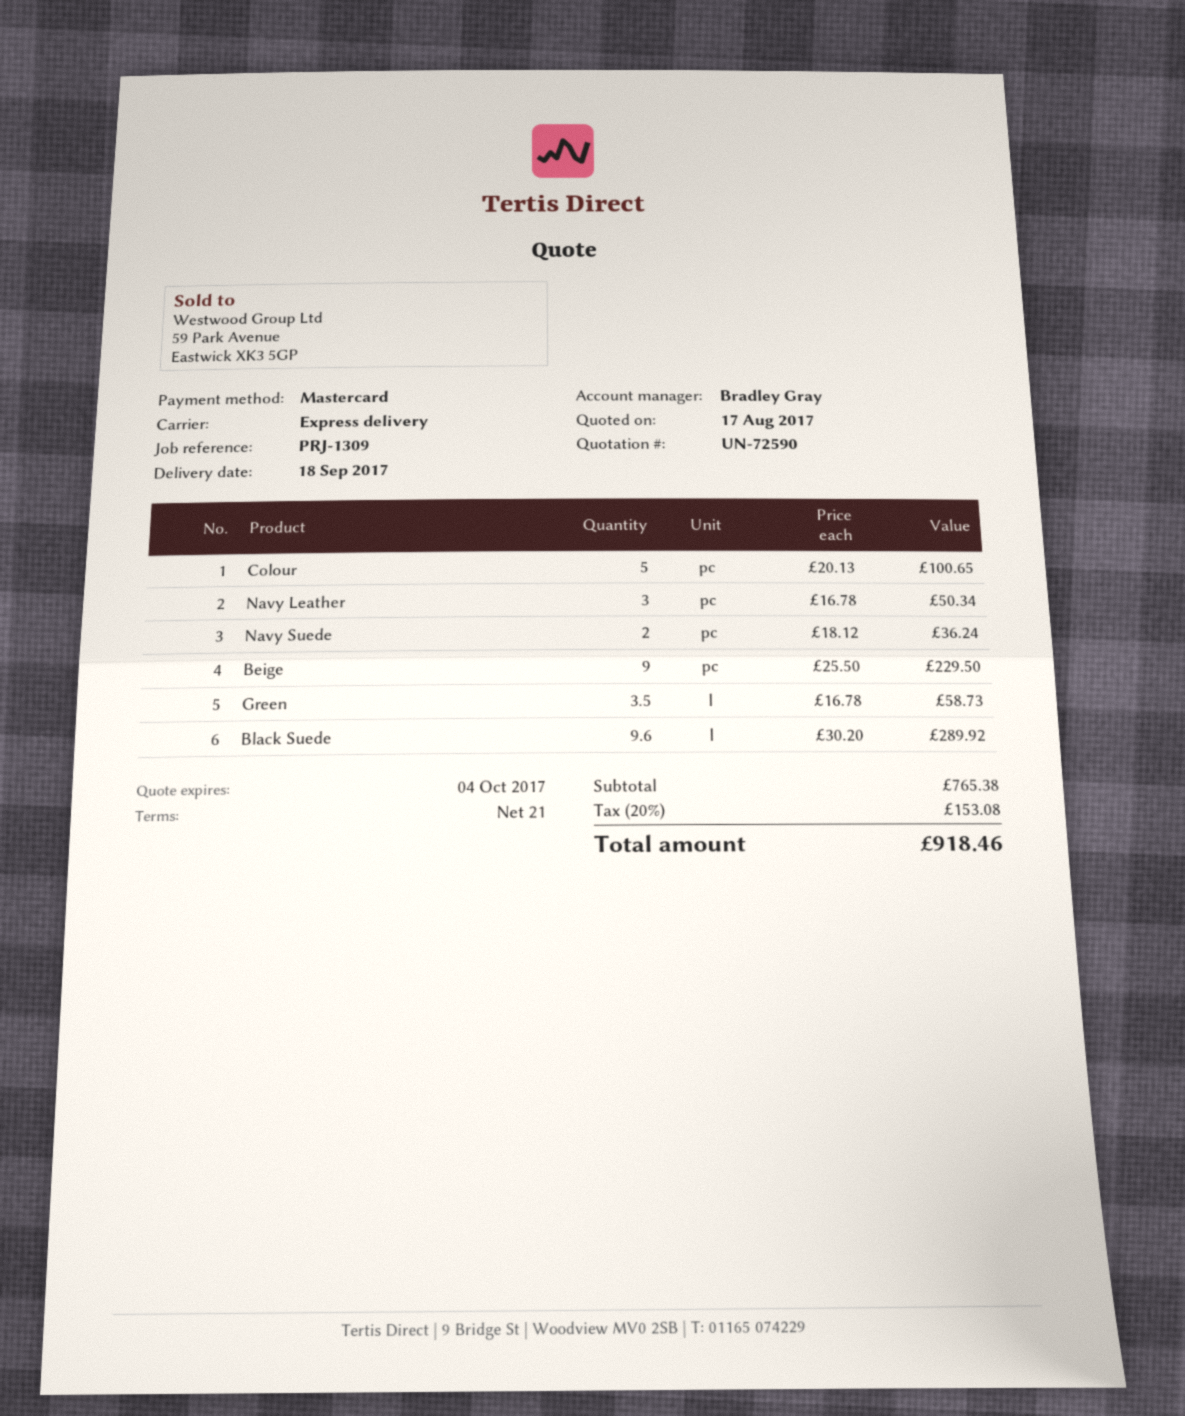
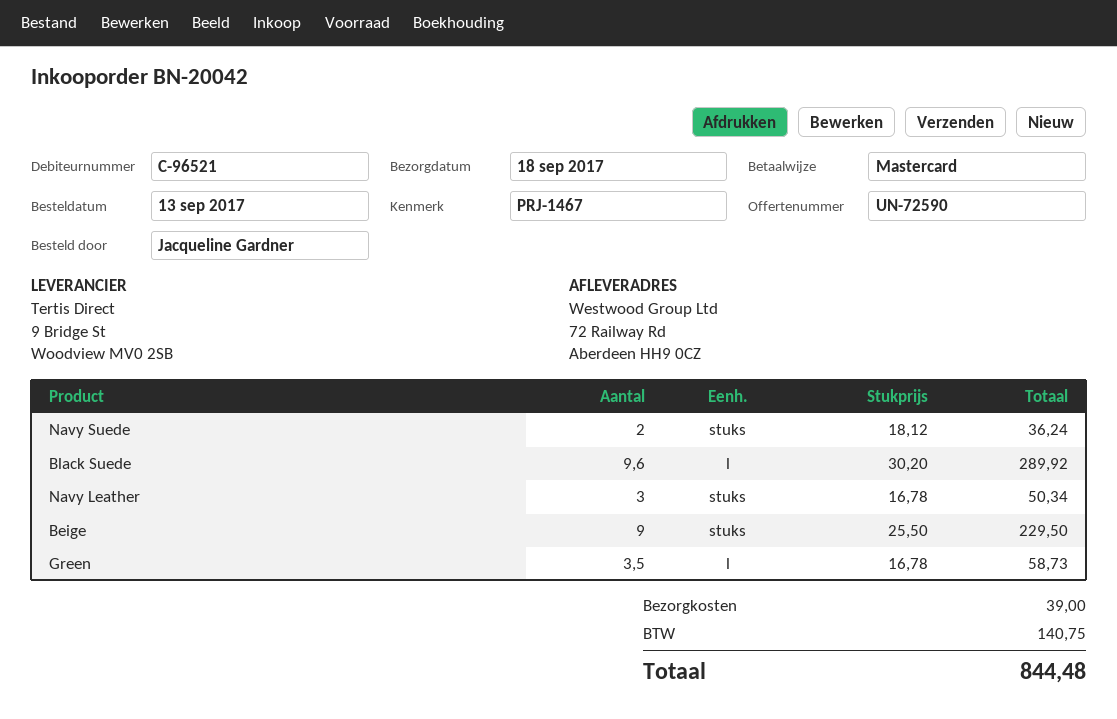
reference: PRJ-1309 -> PRJ-1467
Colour: 5 x 20.13 = 100.65 -> none
shipping: none -> 39.00
tax: 153.08 -> 140.75
total: 918.46 -> 844.48

